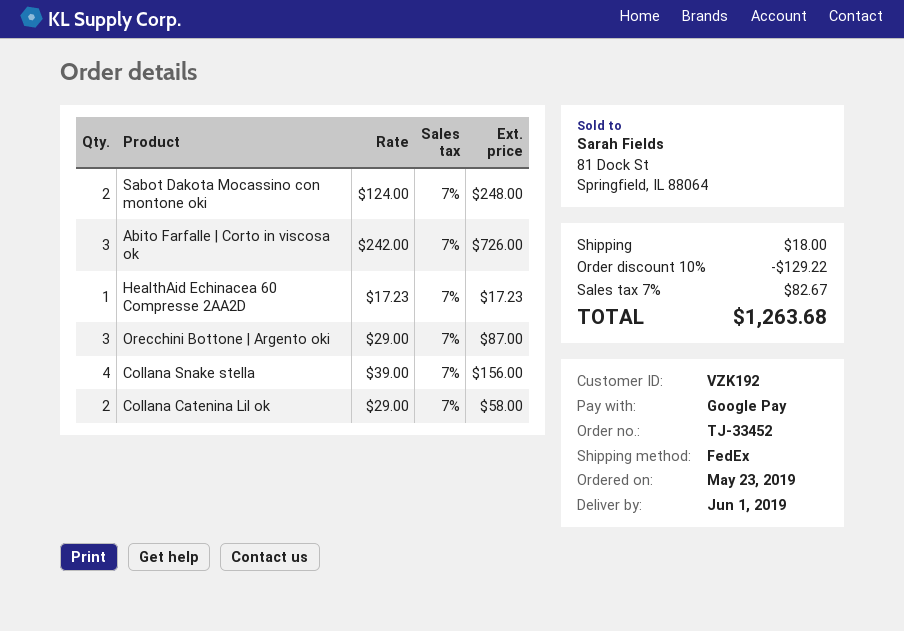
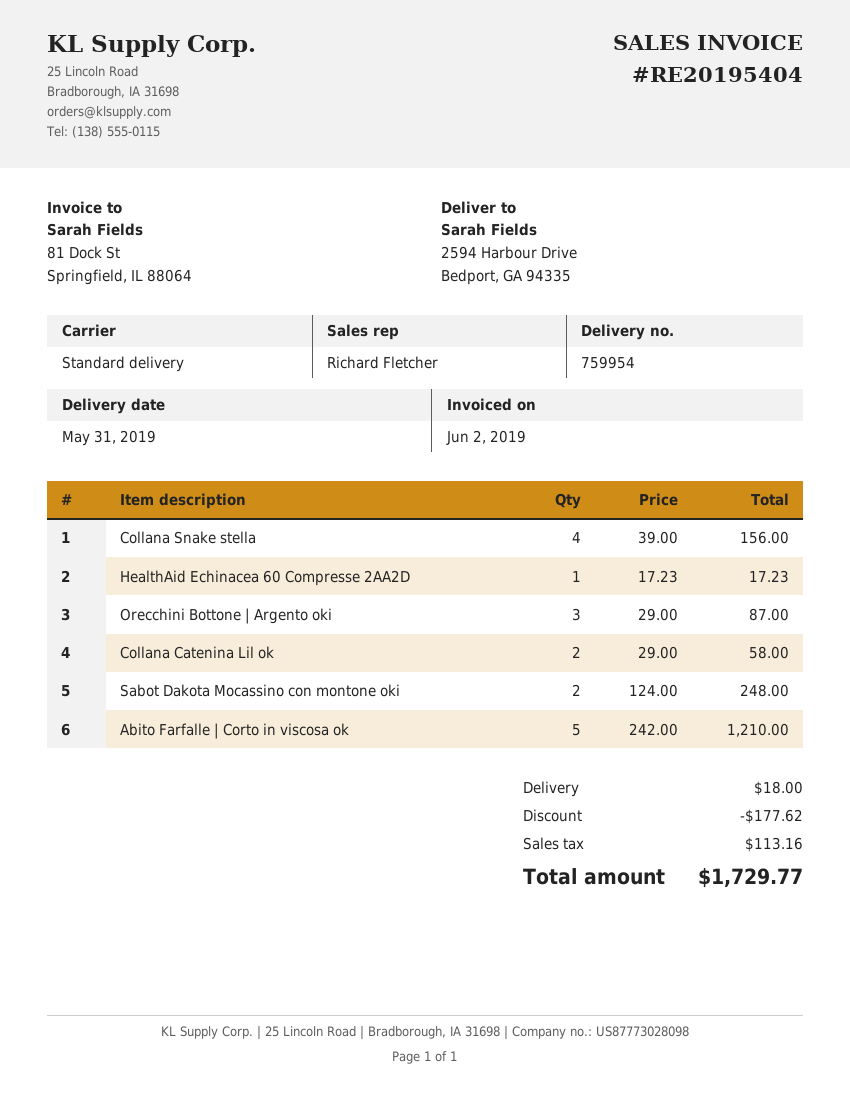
delivery date: 2019-06-01 -> 2019-05-31
shipping method: FedEx -> standard
Abito Farfalle | Corto in viscosa ok: 3 x 242.00 = 726.00 -> 5 x 242.00 = 1210.00
discount: 129.22 -> 177.62
tax: 82.67 -> 113.16
total: 1263.68 -> 1729.77

